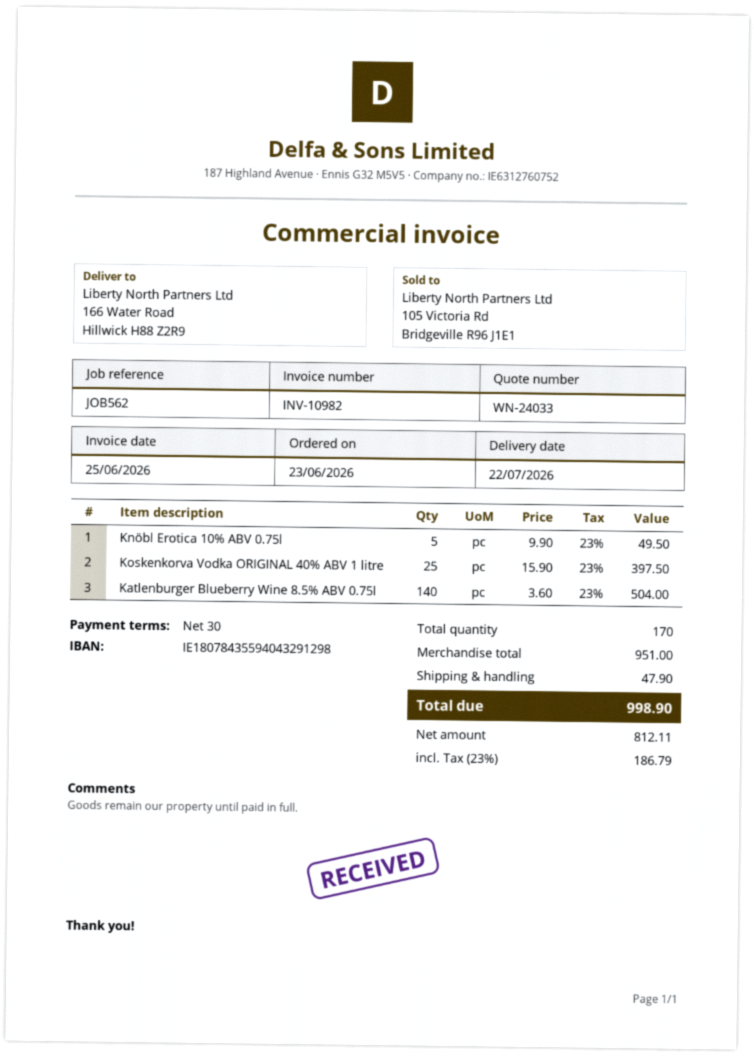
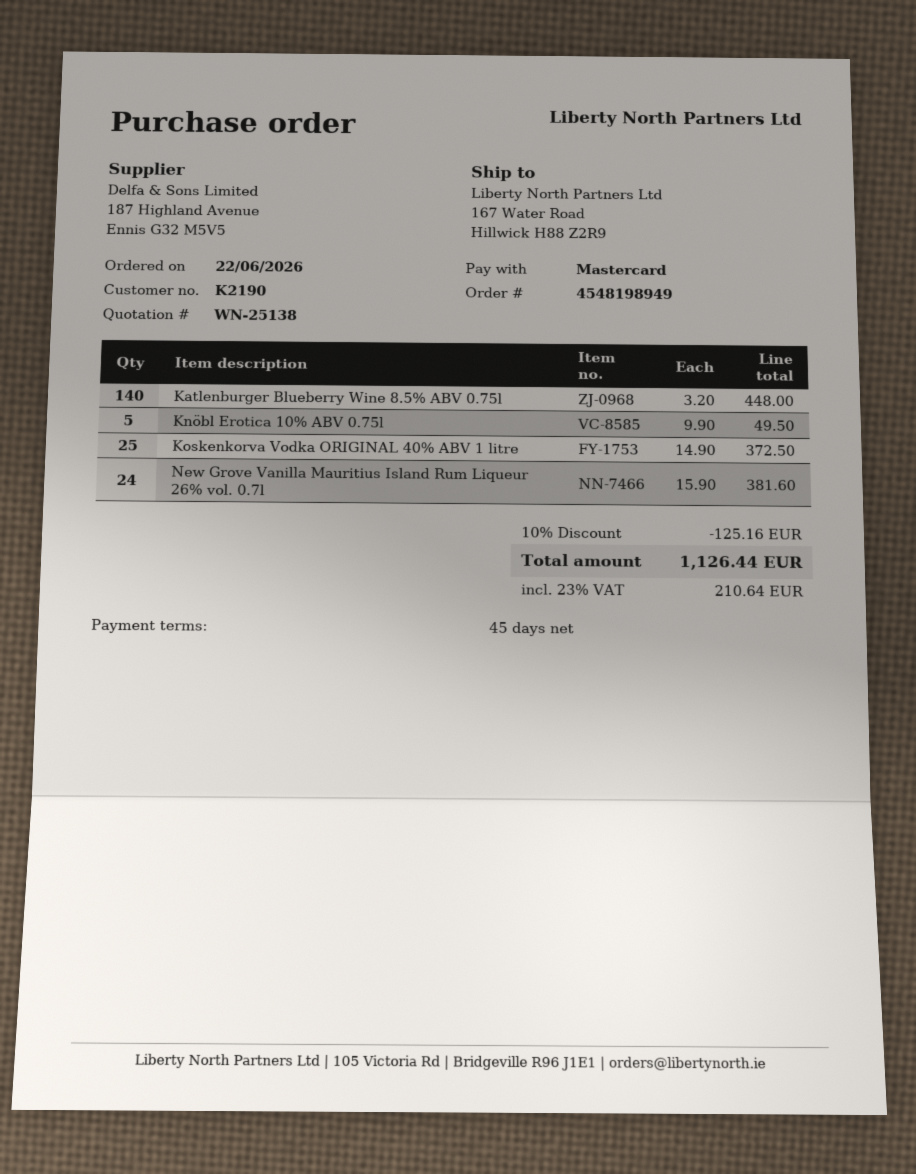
quote number: WN-24033 -> WN-25138
order date: 2026-06-23 -> 2026-06-22
payment terms: 30 days -> 45 days
ship to: 166 Water Road, Hillwick H88 Z2R9 -> 167 Water Road, Hillwick H88 Z2R9
Koskenkorva Vodka ORIGINAL 40% ABV 1 litre: 25 x 15.90 = 397.50 -> 25 x 14.90 = 372.50
Katlenburger Blueberry Wine 8.5% ABV 0.75l: 140 x 3.60 = 504.00 -> 140 x 3.20 = 448.00
New Grove Vanilla Mauritius Island Rum Liqueur 26% vol. 0.7l: none -> 24 x 15.90 = 381.60
discount: none -> 10% = 125.16
shipping: 47.90 -> none
tax: 23% = 186.79 -> 23% = 210.64
total: 998.90 -> 1126.44

